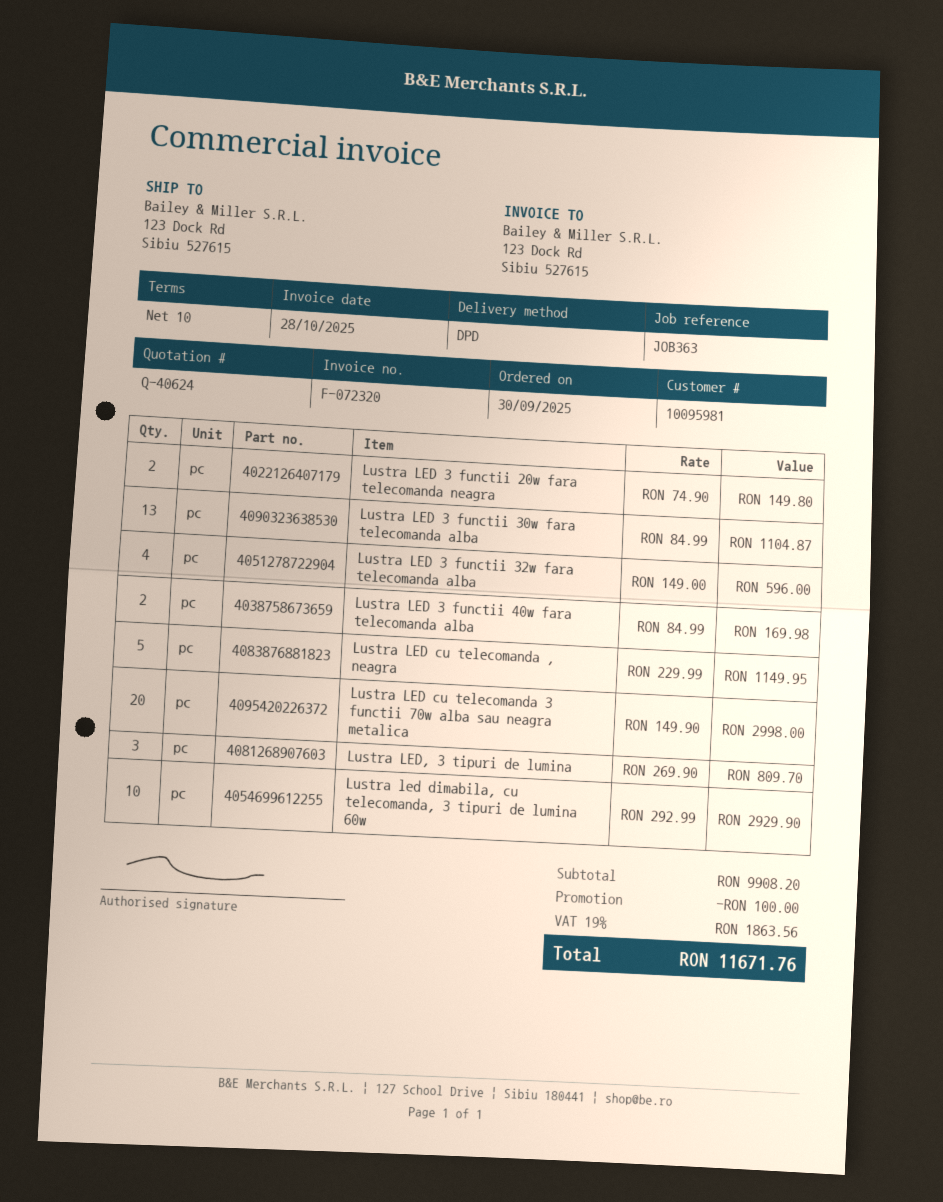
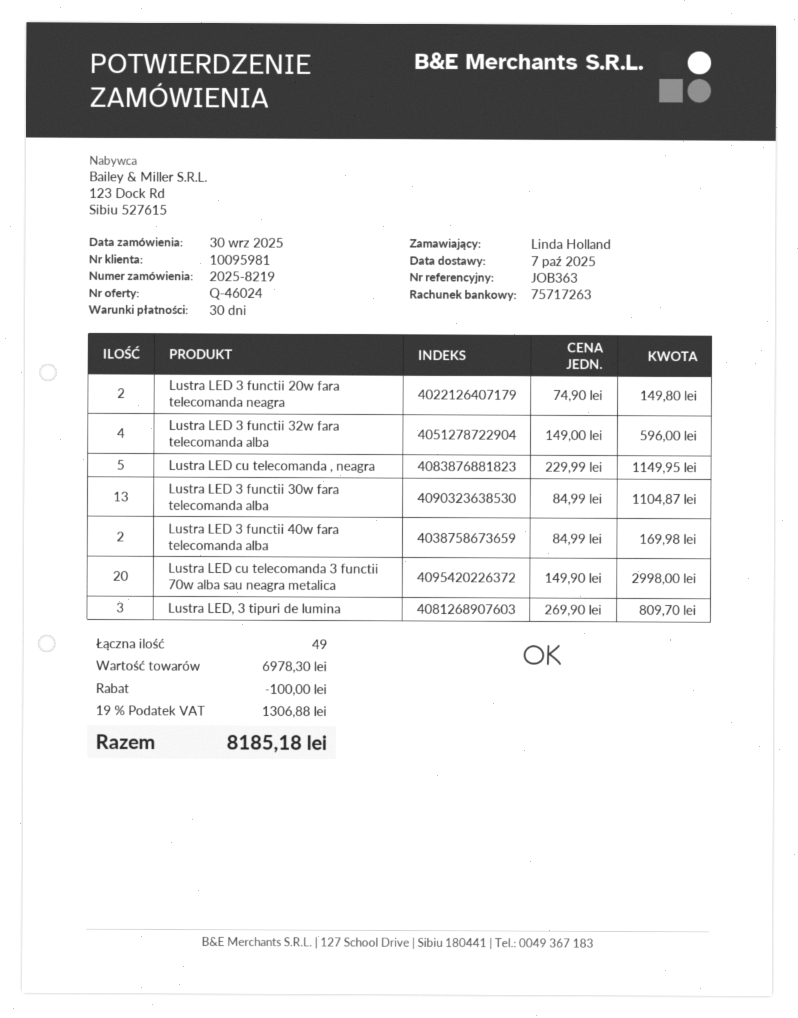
quote number: Q-40624 -> Q-46024
payment terms: 10 days -> 30 days
Lustra led dimabila, cu telecomanda, 3 tipuri de lumina 60w: 10 x 292.99 = 2929.90 -> none
subtotal: 9908.20 -> 6978.30
tax: 19% = 1863.56 -> 19% = 1306.88
total: 11671.76 -> 8185.18

